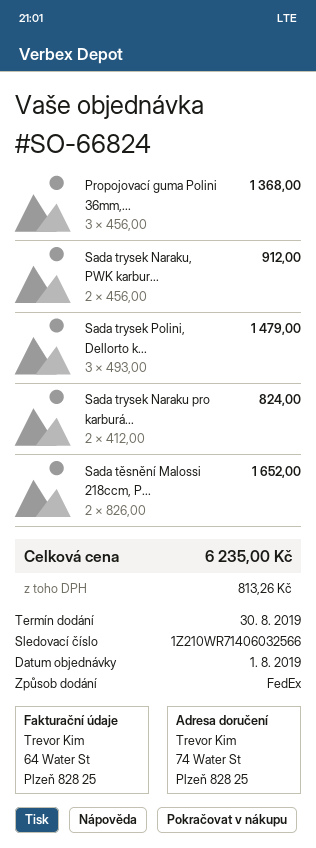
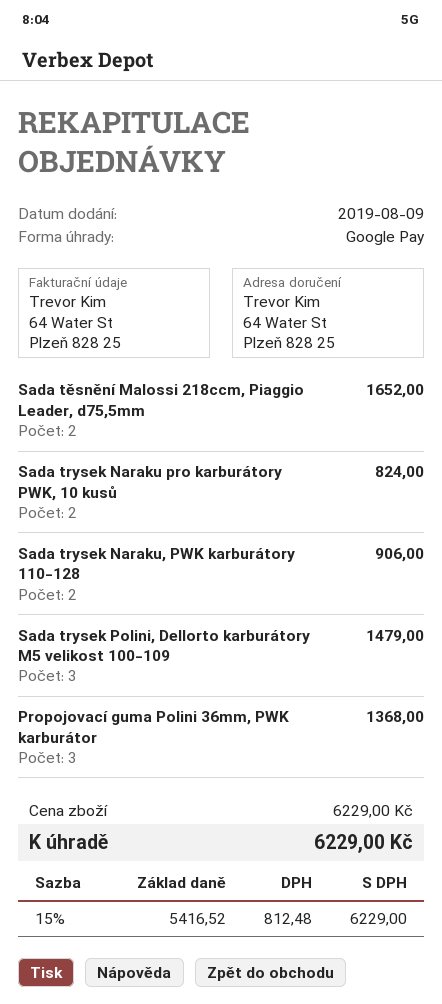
delivery date: 2019-08-30 -> 2019-08-09
ship to: 74 Water St, Plzeň 828 25 -> 64 Water St, Plzeň 828 25
Sada trysek Naraku, PWK karbur...: 2 for 912.00 -> 2 for 906.00
tax: 813.26 -> 812.48
total: 6235.00 -> 6229.00

